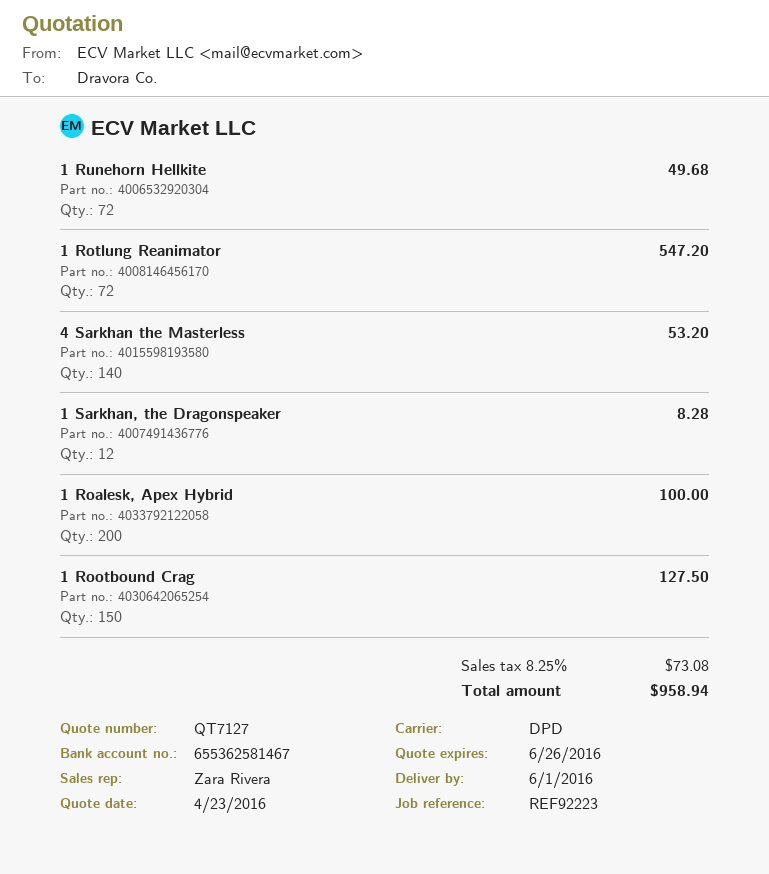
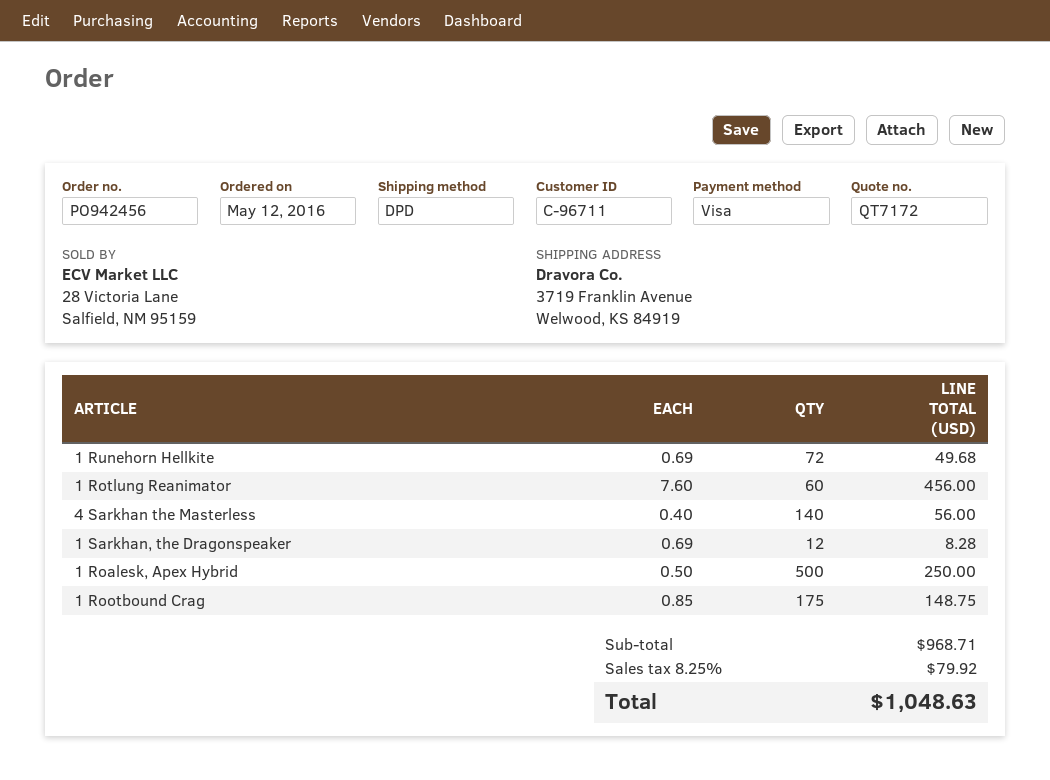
quote number: QT7127 -> QT7172
1 Rotlung Reanimator: 72 for 547.20 -> 60 for 456.00
4 Sarkhan the Masterless: 140 for 53.20 -> 140 for 56.00
1 Roalesk, Apex Hybrid: 200 for 100.00 -> 500 for 250.00
1 Rootbound Crag: 150 for 127.50 -> 175 for 148.75
tax: 8.25% = 73.08 -> 8.25% = 79.92
total: 958.94 -> 1048.63

